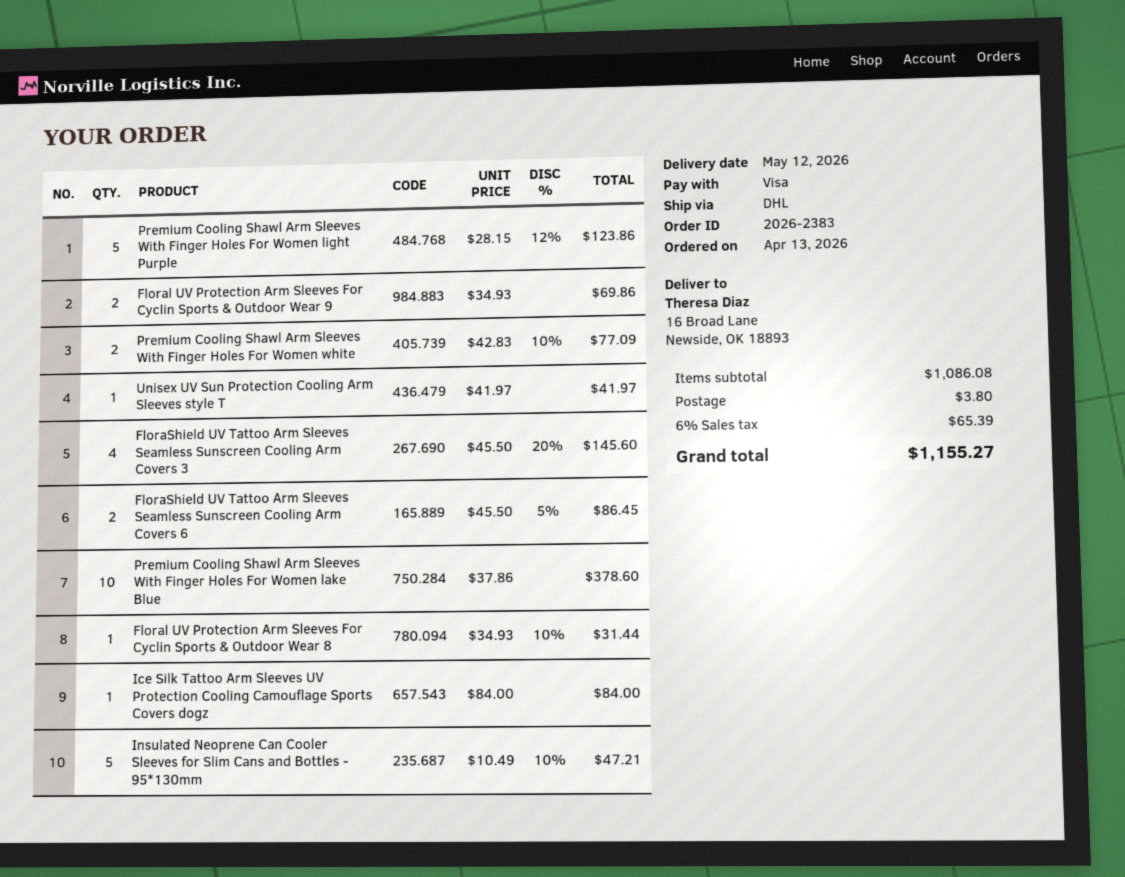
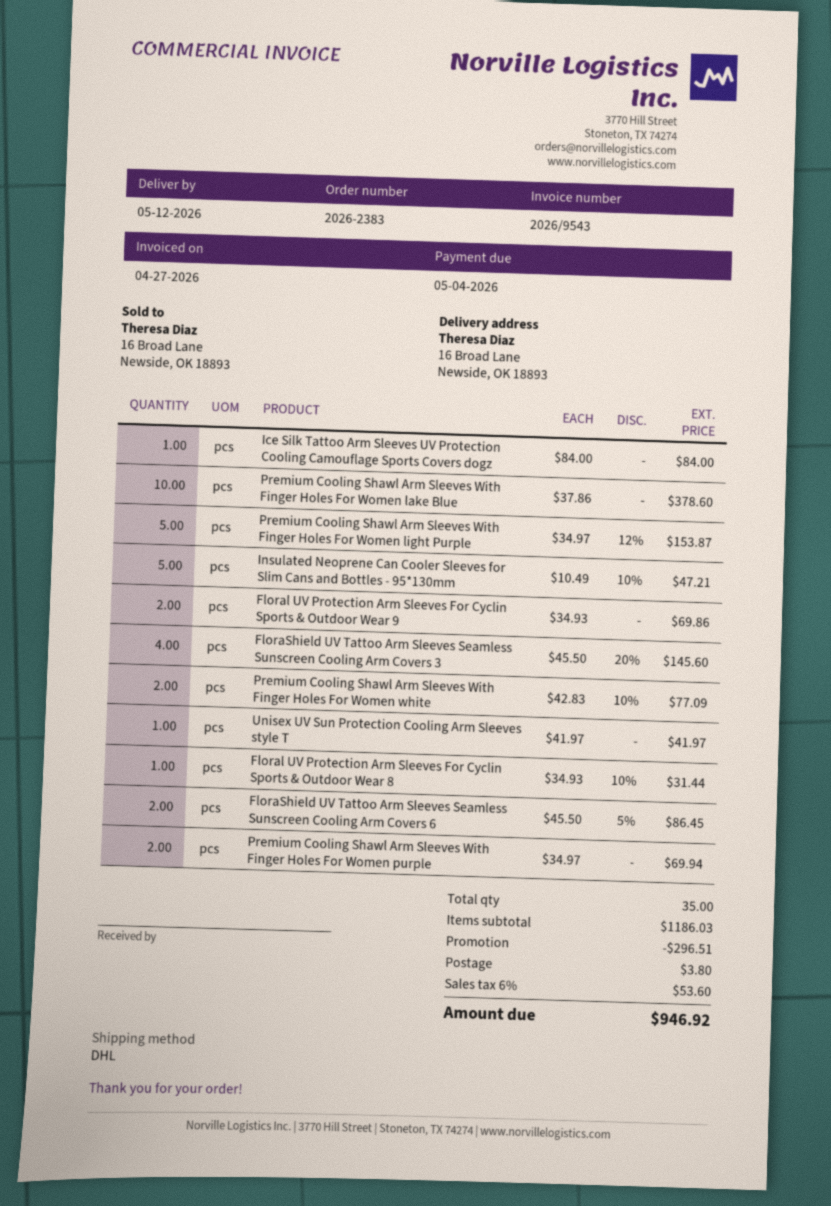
Premium Cooling Shawl Arm Sleeves With Finger Holes For Women light Purple: 5 x 28.15 - 12% = 123.86 -> 5 x 34.97 - 12% = 153.87
Premium Cooling Shawl Arm Sleeves With Finger Holes For Women purple: none -> 2 x 34.97 = 69.94
subtotal: 1086.08 -> 1186.03
discount: none -> 296.51
tax: 6% = 65.39 -> 6% = 53.60
total: 1155.27 -> 946.92

